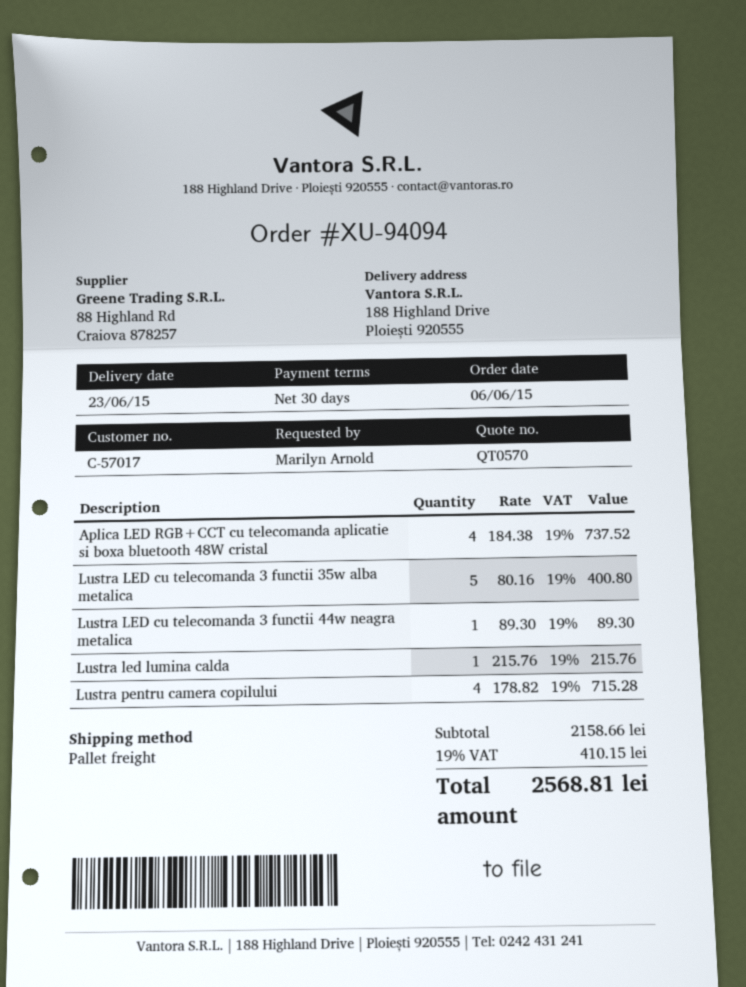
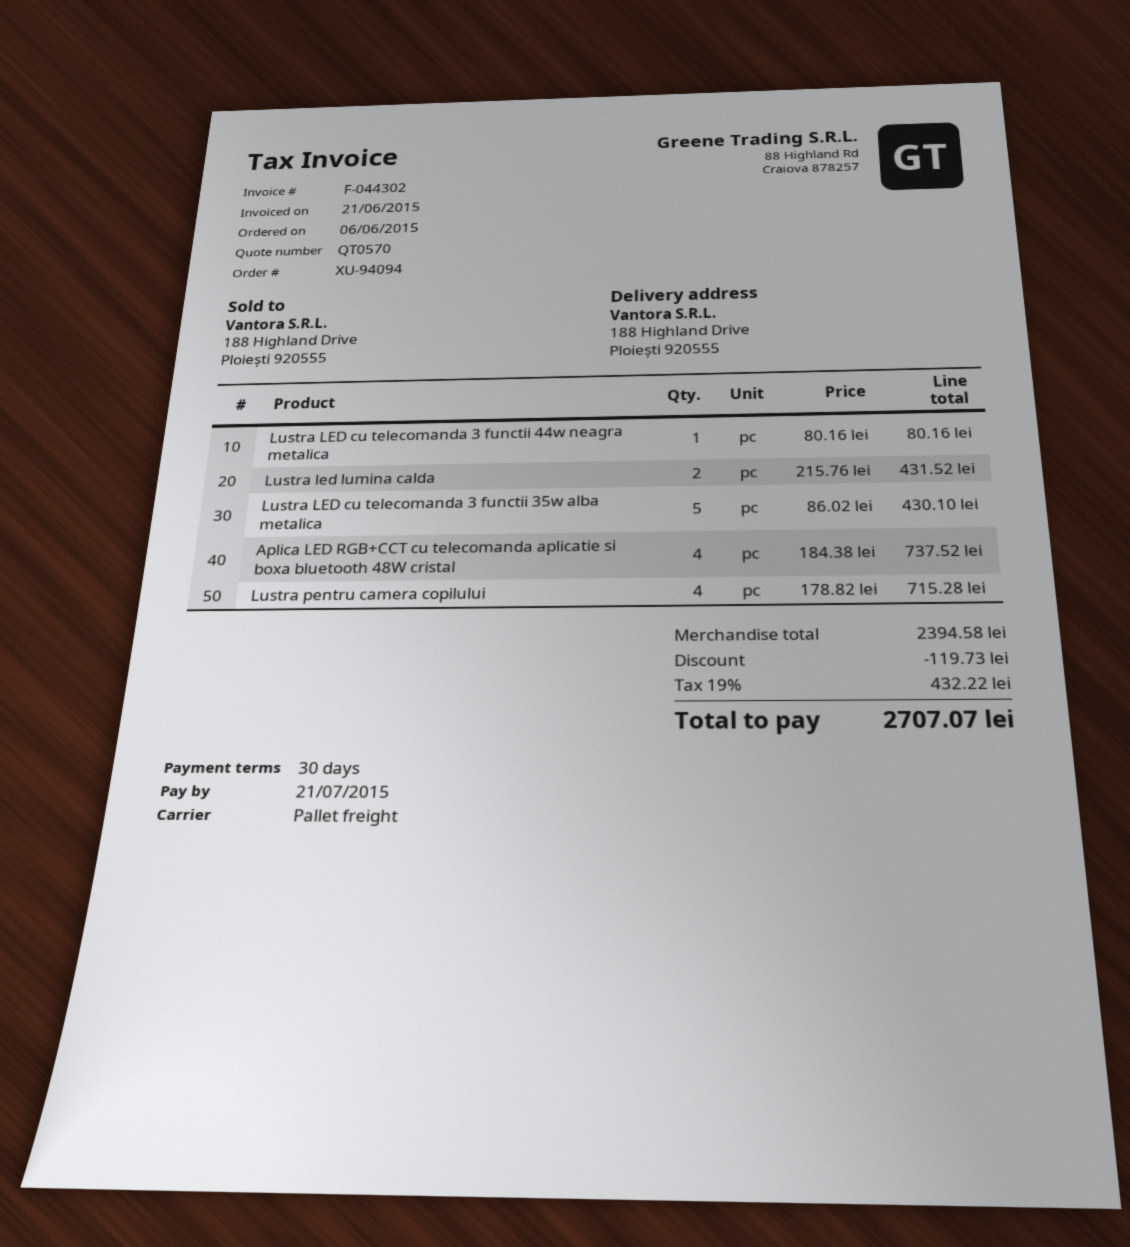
Lustra LED cu telecomanda 3 functii 35w alba metalica: 5 x 80.16 = 400.80 -> 5 x 86.02 = 430.10
Lustra LED cu telecomanda 3 functii 44w neagra metalica: 1 x 89.30 = 89.30 -> 1 x 80.16 = 80.16
Lustra led lumina calda: 1 x 215.76 = 215.76 -> 2 x 215.76 = 431.52
subtotal: 2158.66 -> 2394.58
discount: none -> 119.73
tax: 19% = 410.15 -> 19% = 432.22
total: 2568.81 -> 2707.07

